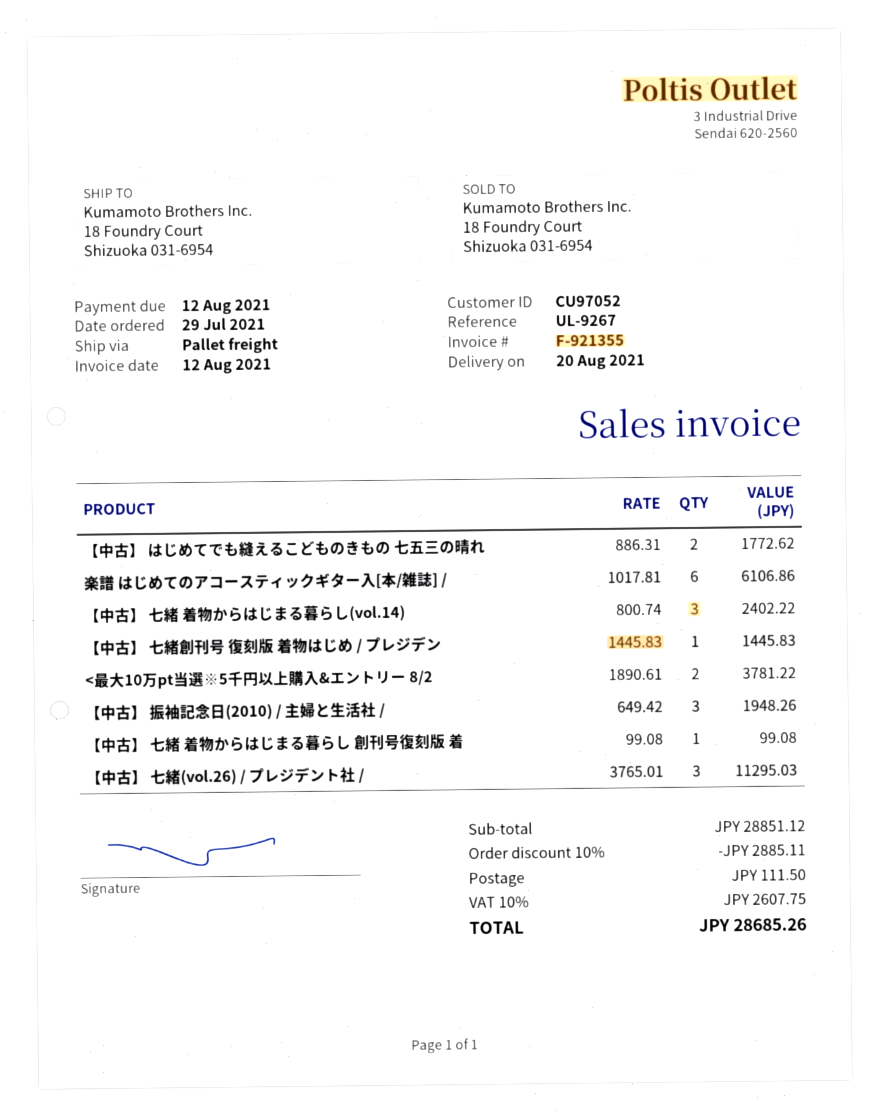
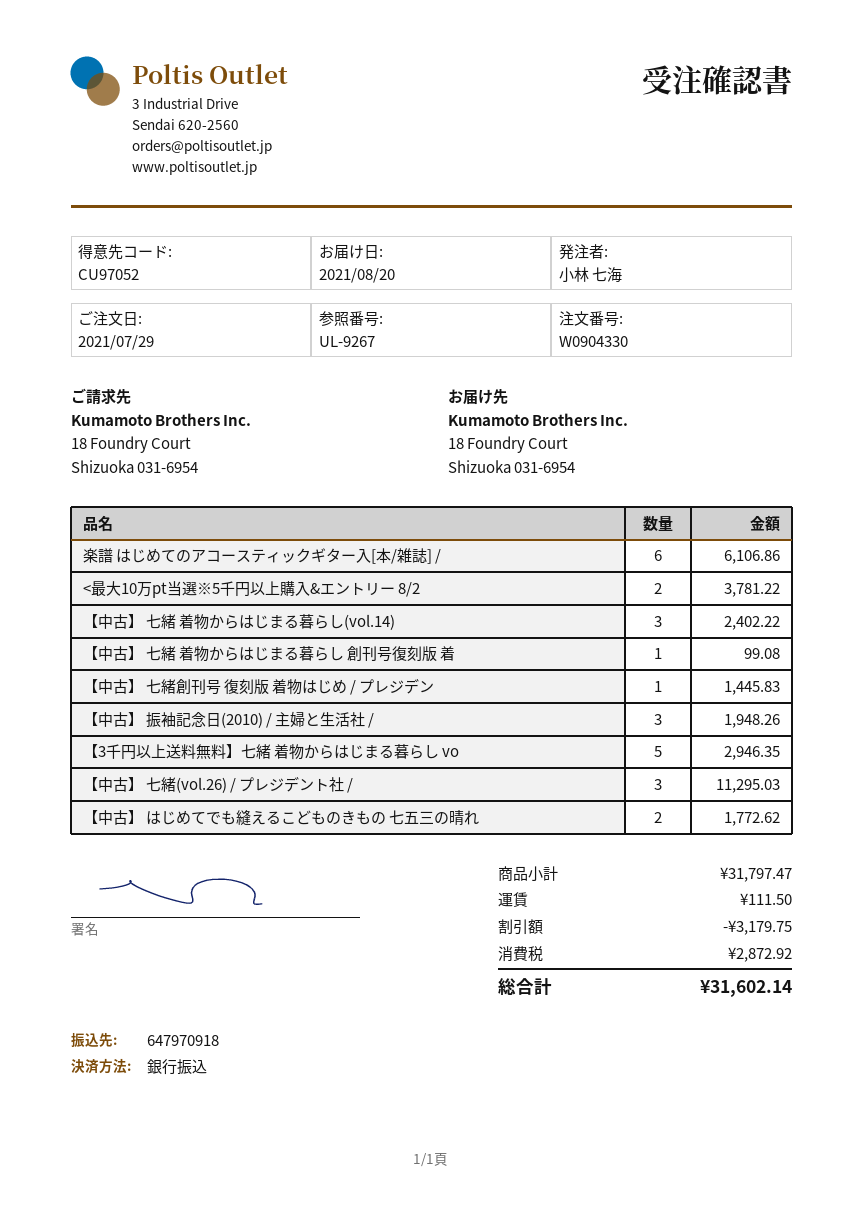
【3千円以上送料無料】七緒 着物からはじまる暮らし vo: none -> 5 for 2946.35
subtotal: 28851.12 -> 31797.47
discount: 2885.11 -> 3179.75
tax: 2607.75 -> 2872.92
total: 28685.26 -> 31602.14

